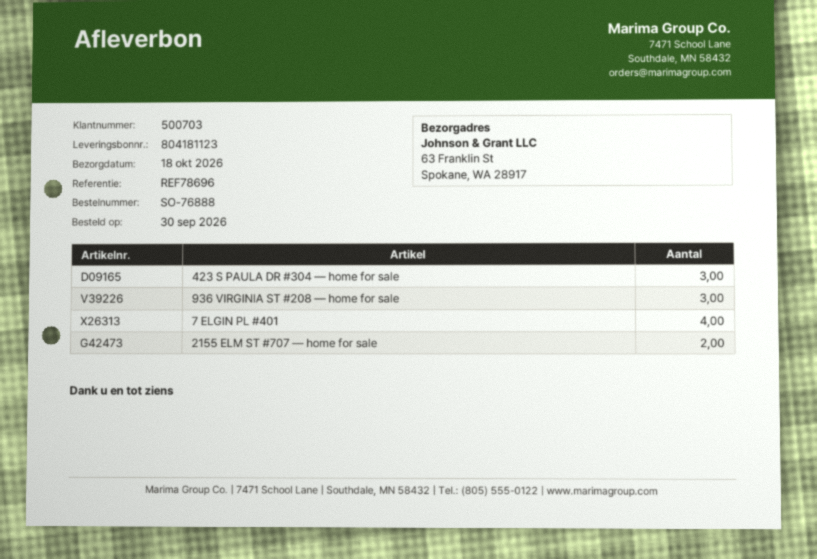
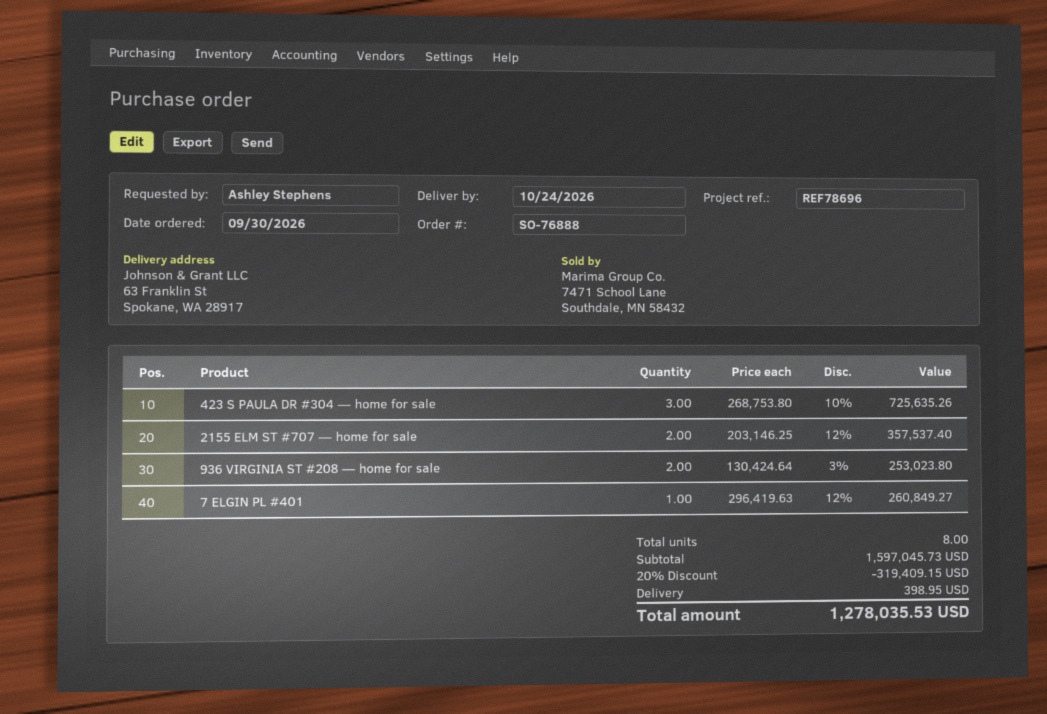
delivery date: 2026-10-18 -> 2026-10-24
936 VIRGINIA ST #208 — home for sale: 3 -> 2
7 ELGIN PL #401: 4 -> 1

